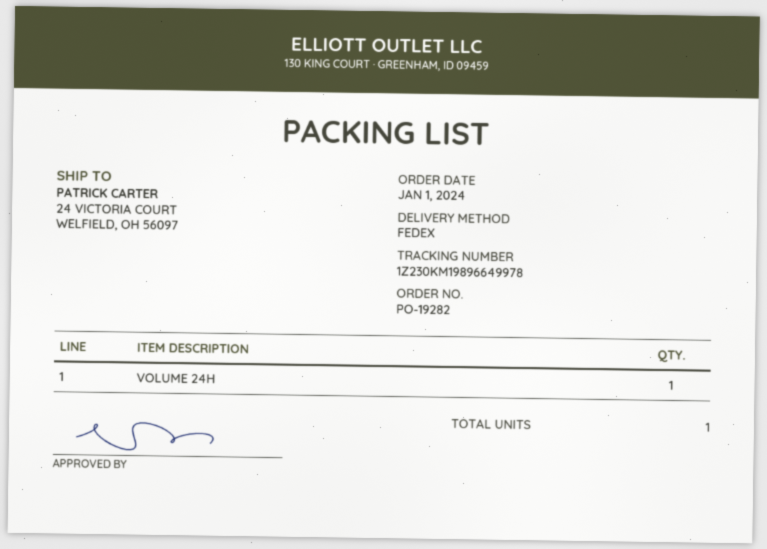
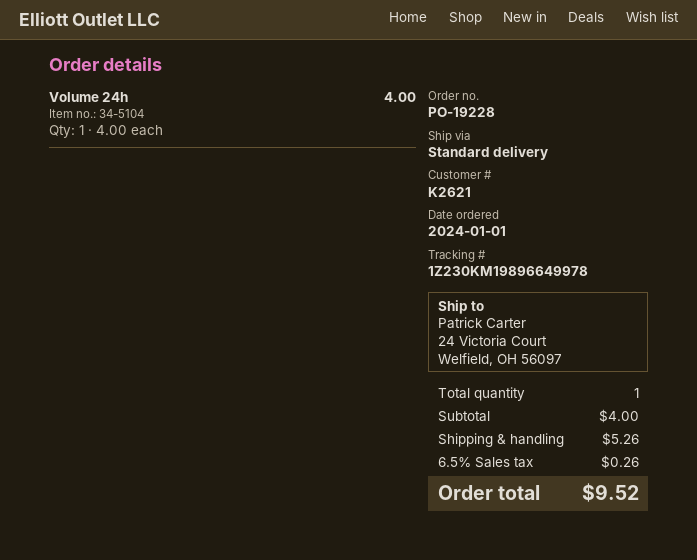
order number: PO-19282 -> PO-19228
shipping method: FedEx -> standard

